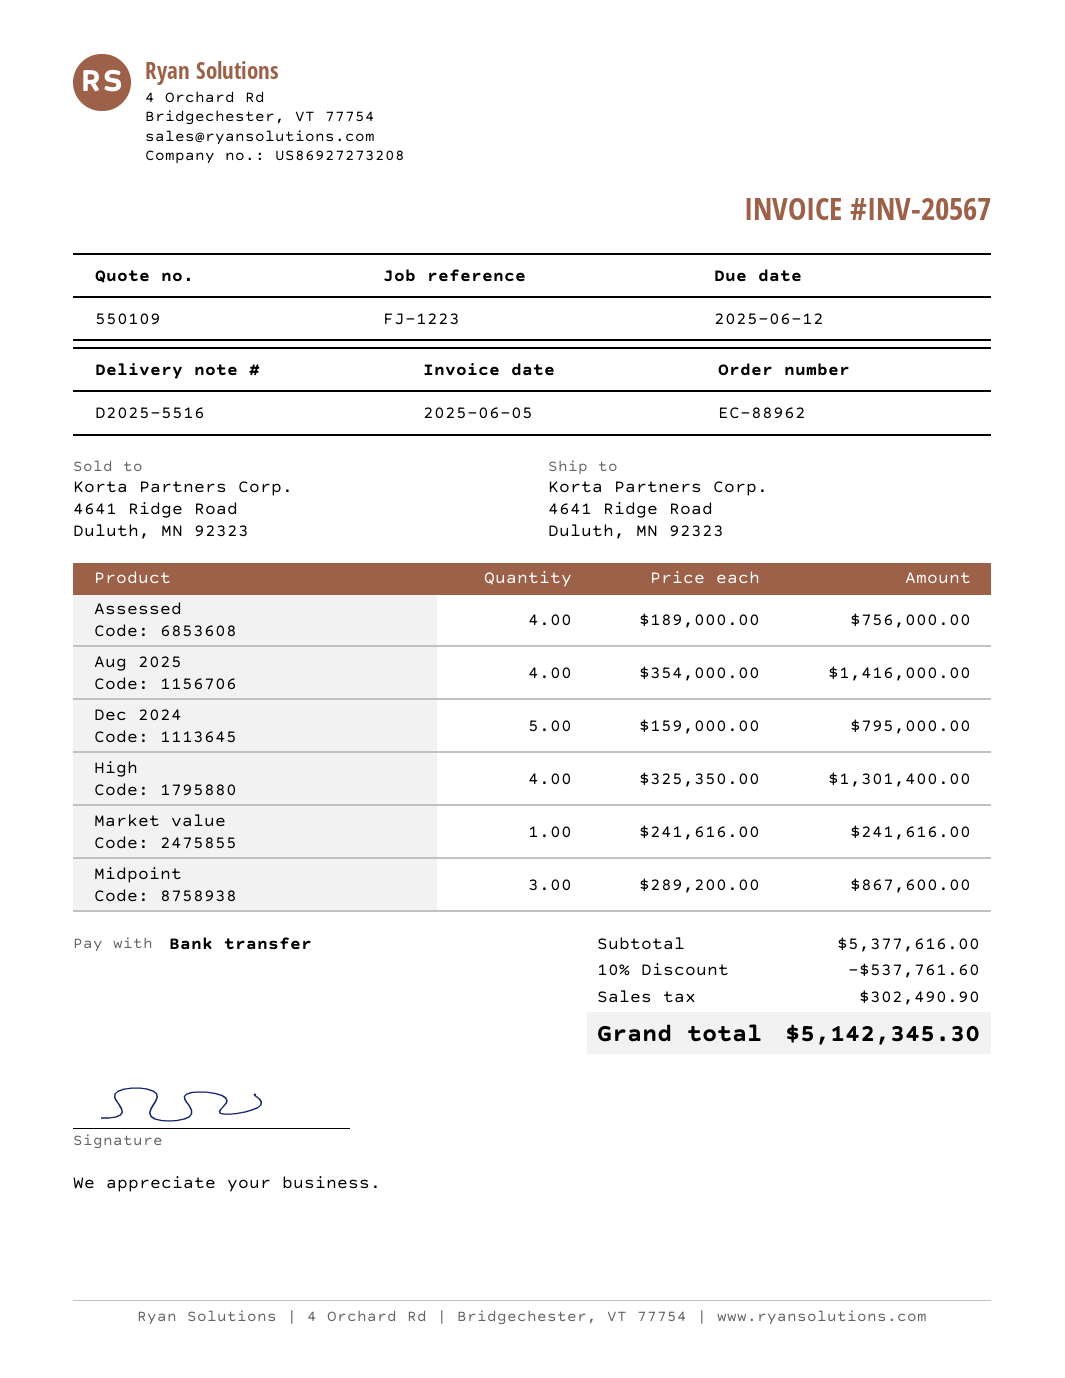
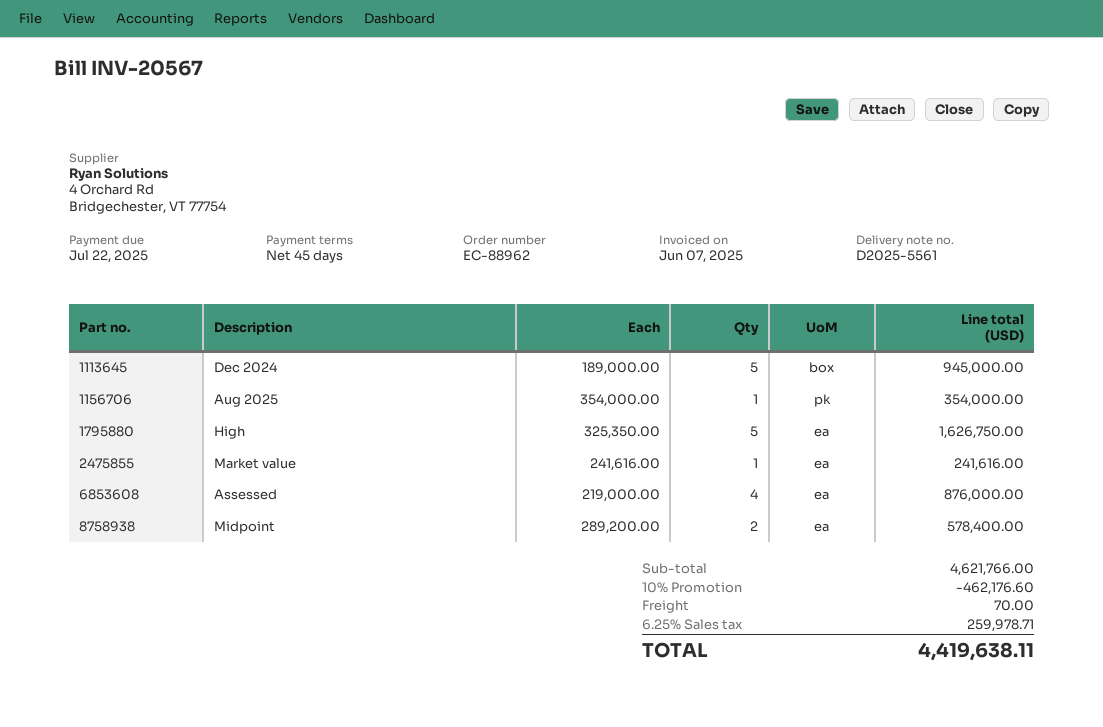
delivery note number: D2025-5516 -> D2025-5561
invoice date: 2025-06-05 -> 2025-06-07
due date: 2025-06-12 -> 2025-07-22
Assessed: 4 x 189000.00 = 756000.00 -> 4 x 219000.00 = 876000.00
Aug 2025: 4 x 354000.00 = 1416000.00 -> 1 x 354000.00 = 354000.00
Dec 2024: 5 x 159000.00 = 795000.00 -> 5 x 189000.00 = 945000.00
High: 4 x 325350.00 = 1301400.00 -> 5 x 325350.00 = 1626750.00
Midpoint: 3 x 289200.00 = 867600.00 -> 2 x 289200.00 = 578400.00
subtotal: 5377616.00 -> 4621766.00
discount: 10% = 537761.60 -> 10% = 462176.60
shipping: none -> 70.00
tax: 302490.90 -> 259978.71
total: 5142345.30 -> 4419638.11

